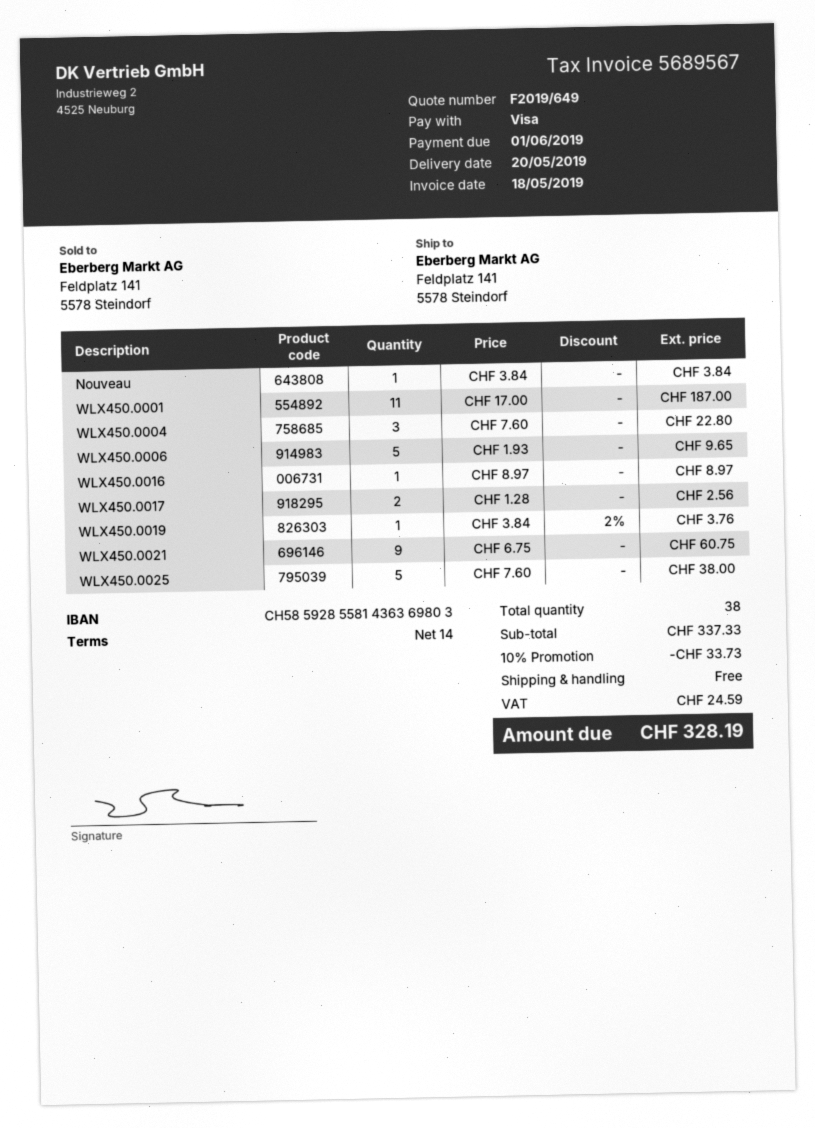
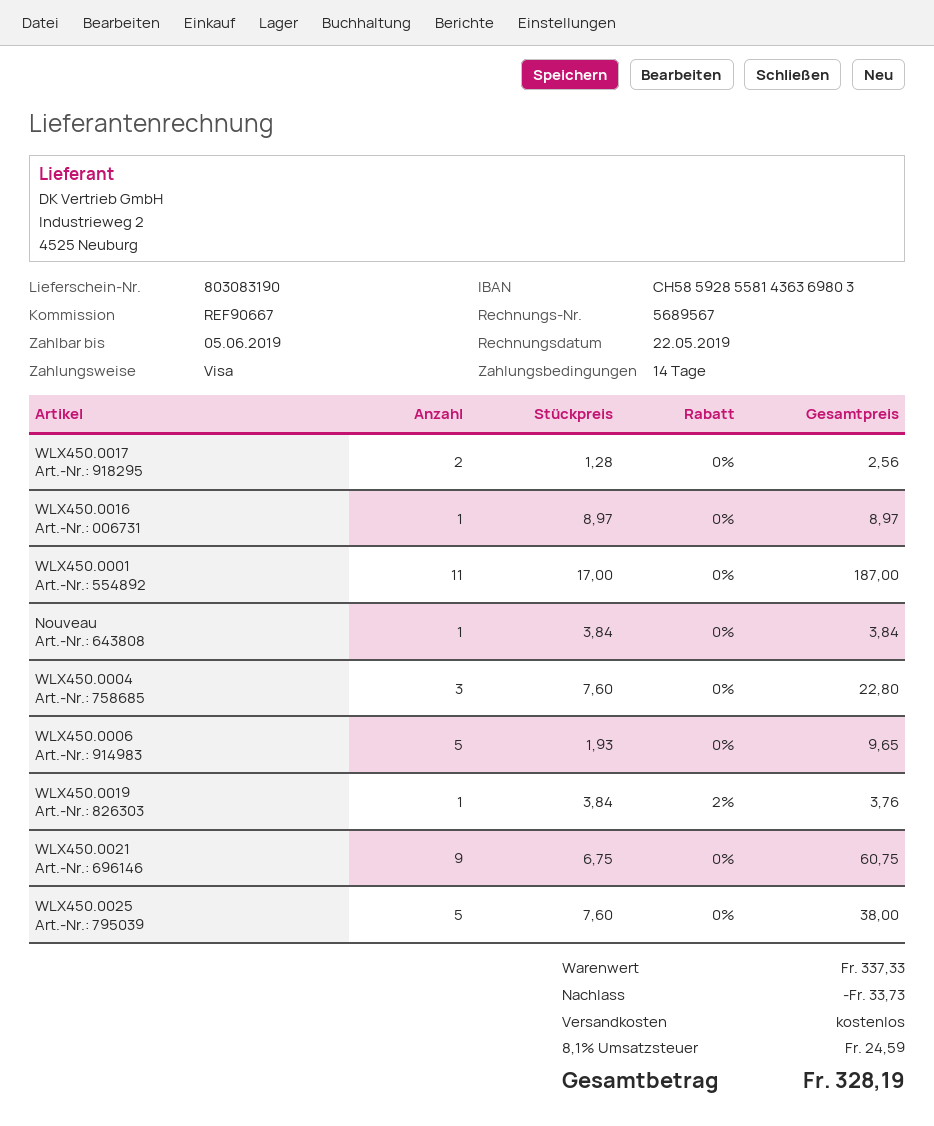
invoice date: 2019-05-18 -> 2019-05-22
due date: 2019-06-01 -> 2019-06-05

